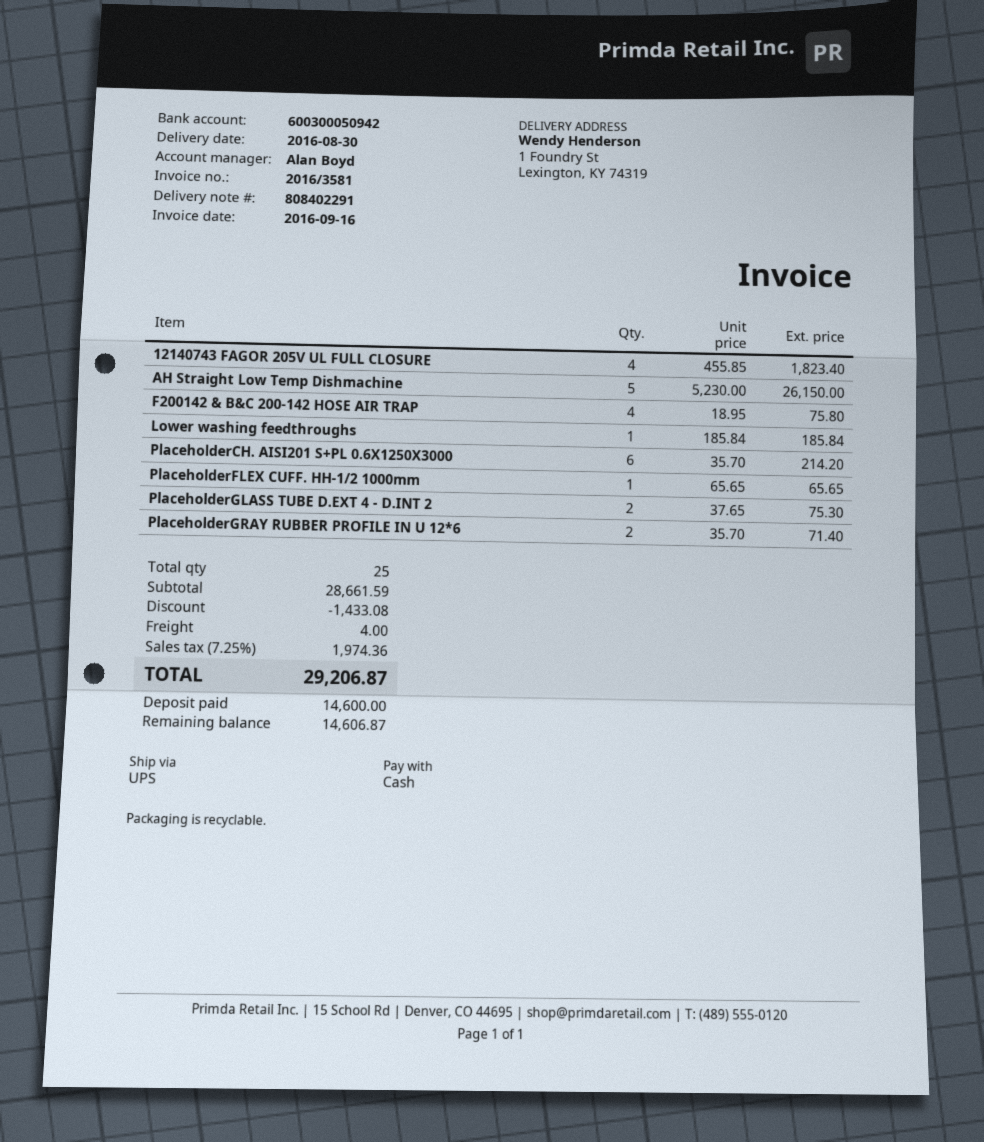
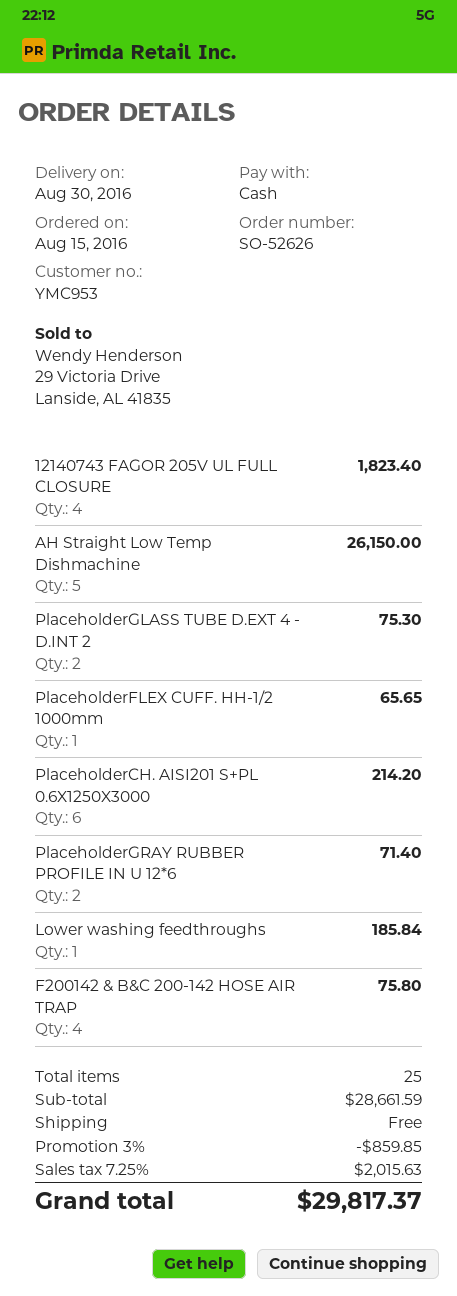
discount: 1433.08 -> 859.85
shipping: 4.00 -> 0.00
tax: 7.25% = 1974.36 -> 7.25% = 2015.63
total: 29206.87 -> 29817.37

